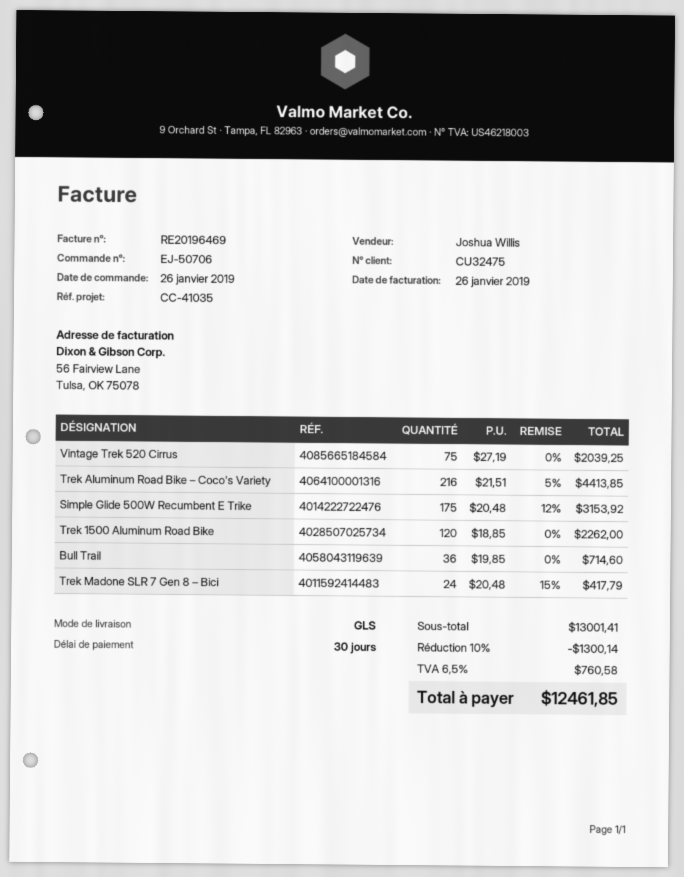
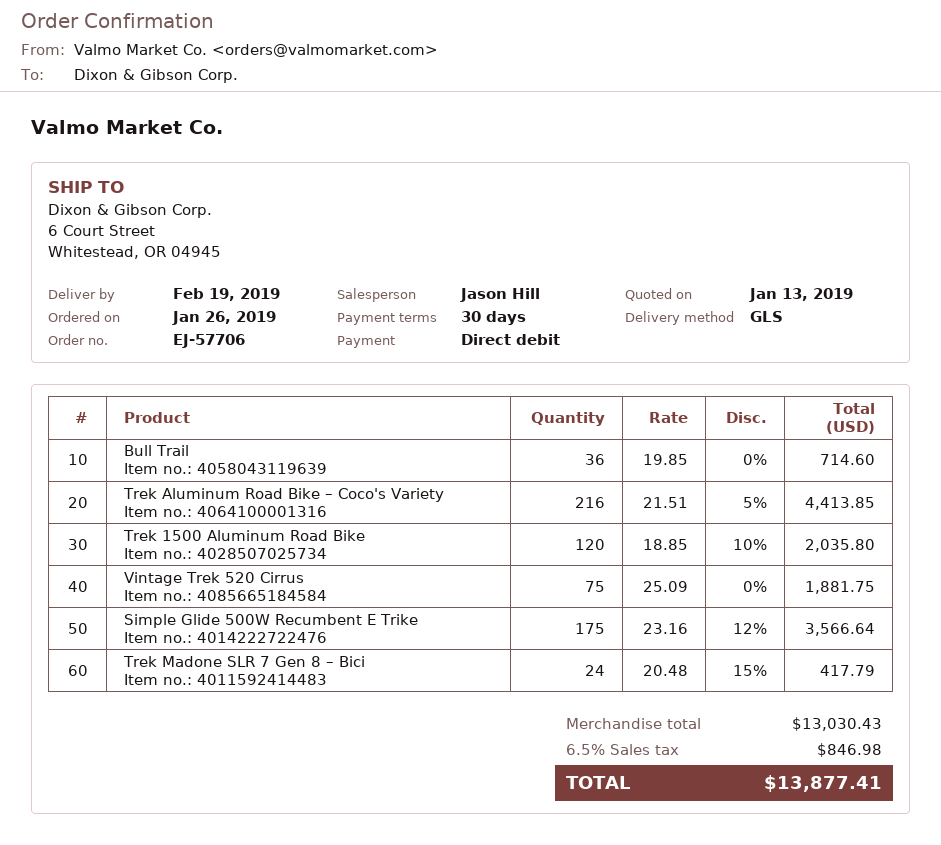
order number: EJ-50706 -> EJ-57706
sales rep: Joshua Willis -> Jason Hill
Vintage Trek 520 Cirrus: 75 x 27.19 = 2039.25 -> 75 x 25.09 = 1881.75
Simple Glide 500W Recumbent E Trike: 175 x 20.48 - 12% = 3153.92 -> 175 x 23.16 - 12% = 3566.64
Trek 1500 Aluminum Road Bike: 120 x 18.85 = 2262.00 -> 120 x 18.85 - 10% = 2035.80
subtotal: 13001.41 -> 13030.43
discount: 10% = 1300.14 -> none
tax: 6.5% = 760.58 -> 6.5% = 846.98
total: 12461.85 -> 13877.41

